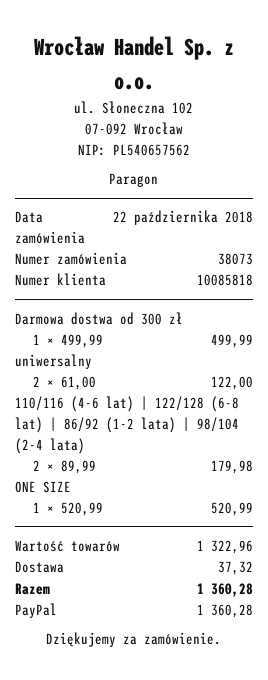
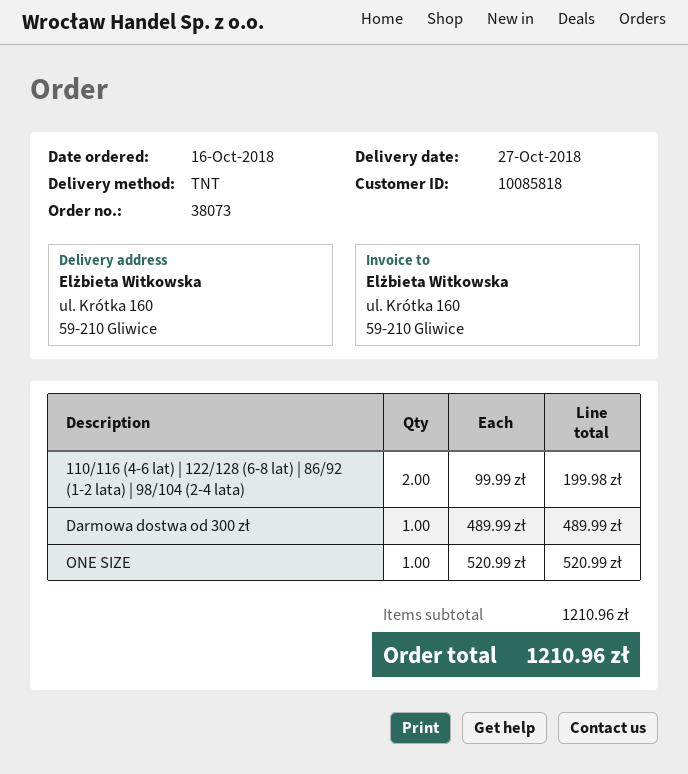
order date: 2018-10-22 -> 2018-10-16
Darmowa dostwa od 300 zł: 1 x 499.99 = 499.99 -> 1 x 489.99 = 489.99
uniwersalny: 2 x 61.00 = 122.00 -> none
110/116 (4-6 lat) | 122/128 (6-8 lat) | 86/92 (1-2 lata) | 98/104 (2-4 lata): 2 x 89.99 = 179.98 -> 2 x 99.99 = 199.98
subtotal: 1322.96 -> 1210.96
shipping: 37.32 -> none
total: 1360.28 -> 1210.96

